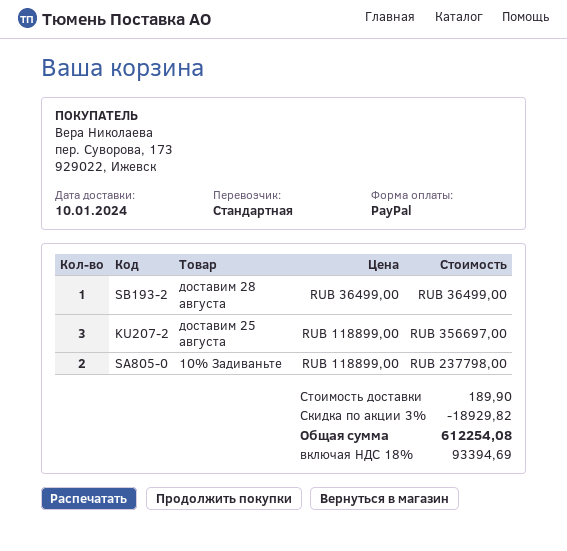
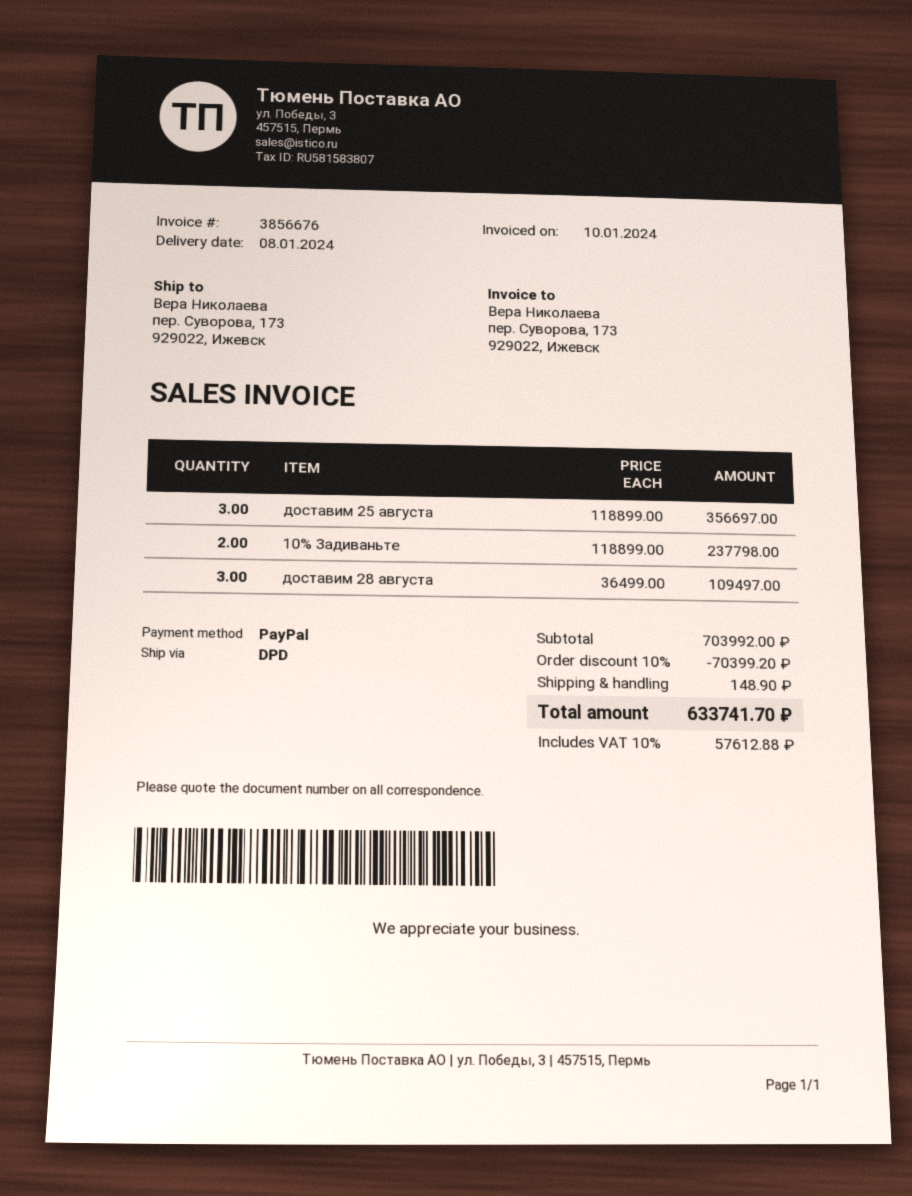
delivery date: 2024-01-10 -> 2024-01-08
shipping method: standard -> DPD
доставим 28 августа: 1 x 36499.00 = 36499.00 -> 3 x 36499.00 = 109497.00
discount: 3% = 18929.82 -> 10% = 70399.20
shipping: 189.90 -> 148.90
tax: 18% = 93394.69 -> 10% = 57612.88
total: 612254.08 -> 633741.70

